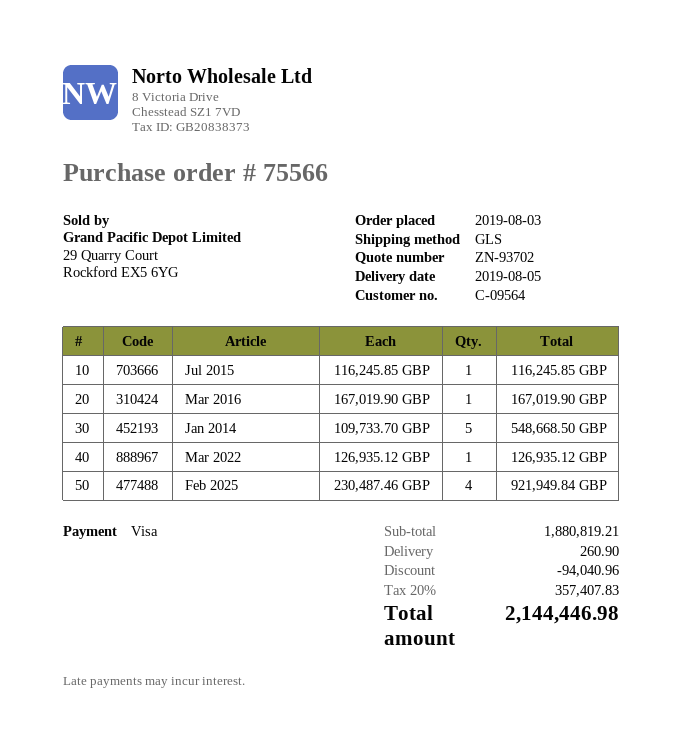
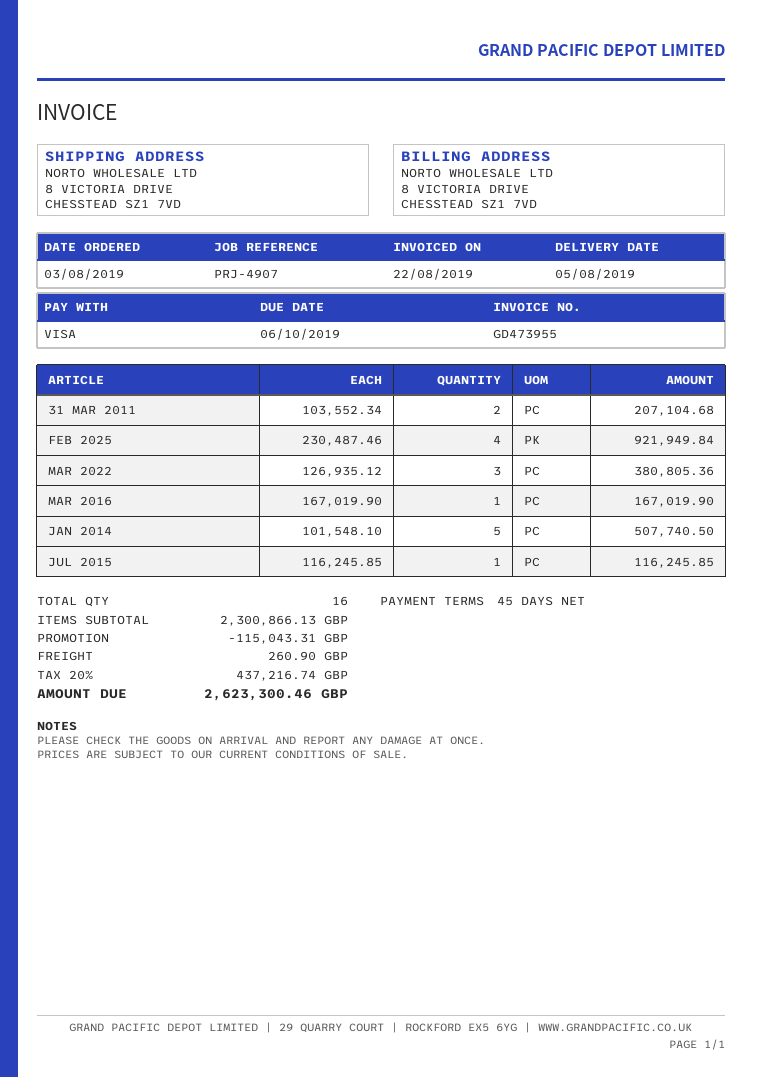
Jan 2014: 5 x 109733.70 = 548668.50 -> 5 x 101548.10 = 507740.50
Mar 2022: 1 x 126935.12 = 126935.12 -> 3 x 126935.12 = 380805.36
31 MAR 2011: none -> 2 x 103552.34 = 207104.68
subtotal: 1880819.21 -> 2300866.13
discount: 94040.96 -> 115043.31
tax: 20% = 357407.83 -> 20% = 437216.74
total: 2144446.98 -> 2623300.46

